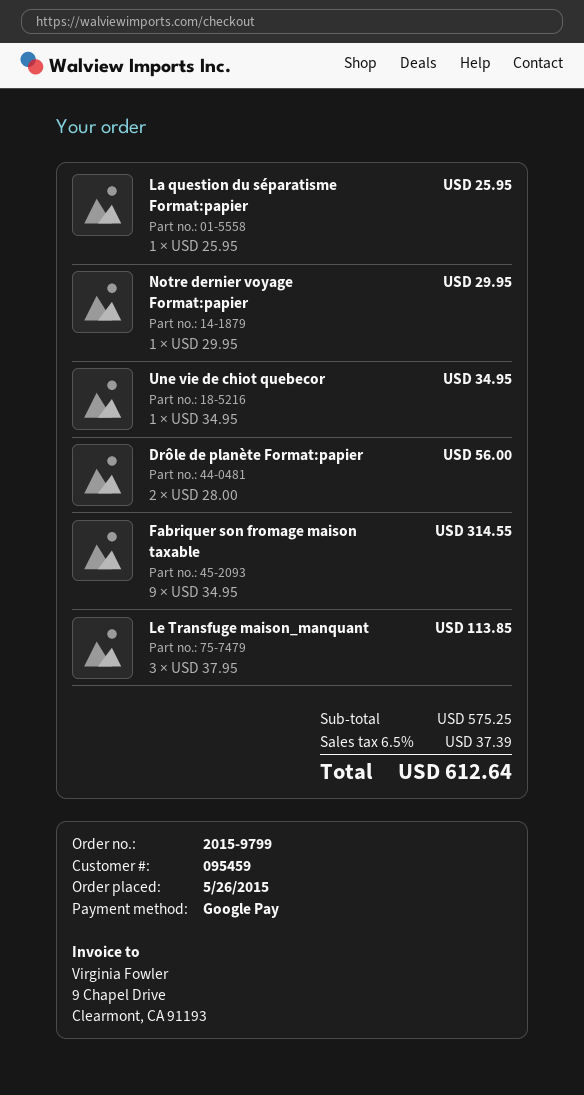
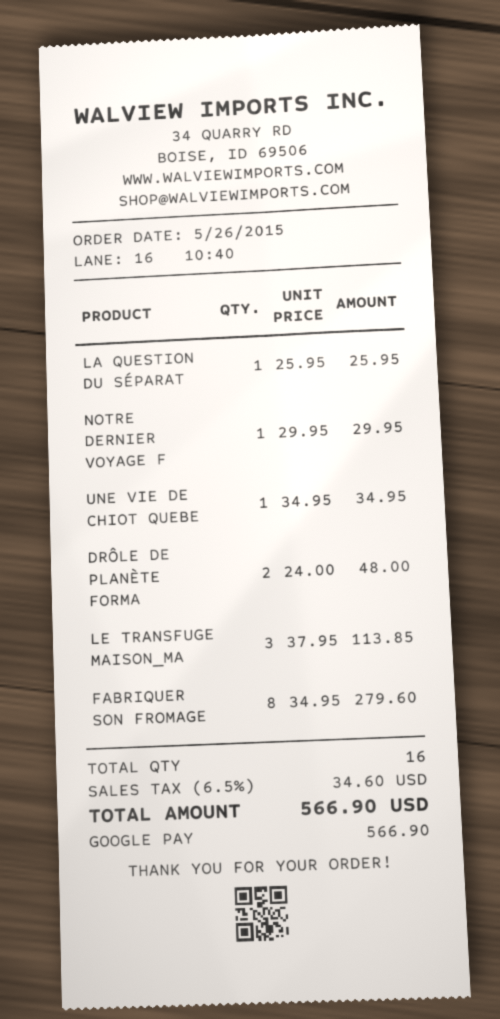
Drôle de planète Format:papier: 2 x 28.00 = 56.00 -> 2 x 24.00 = 48.00
Fabriquer son fromage maison taxable: 9 x 34.95 = 314.55 -> 8 x 34.95 = 279.60
tax: 6.5% = 37.39 -> 6.5% = 34.60
total: 612.64 -> 566.90

